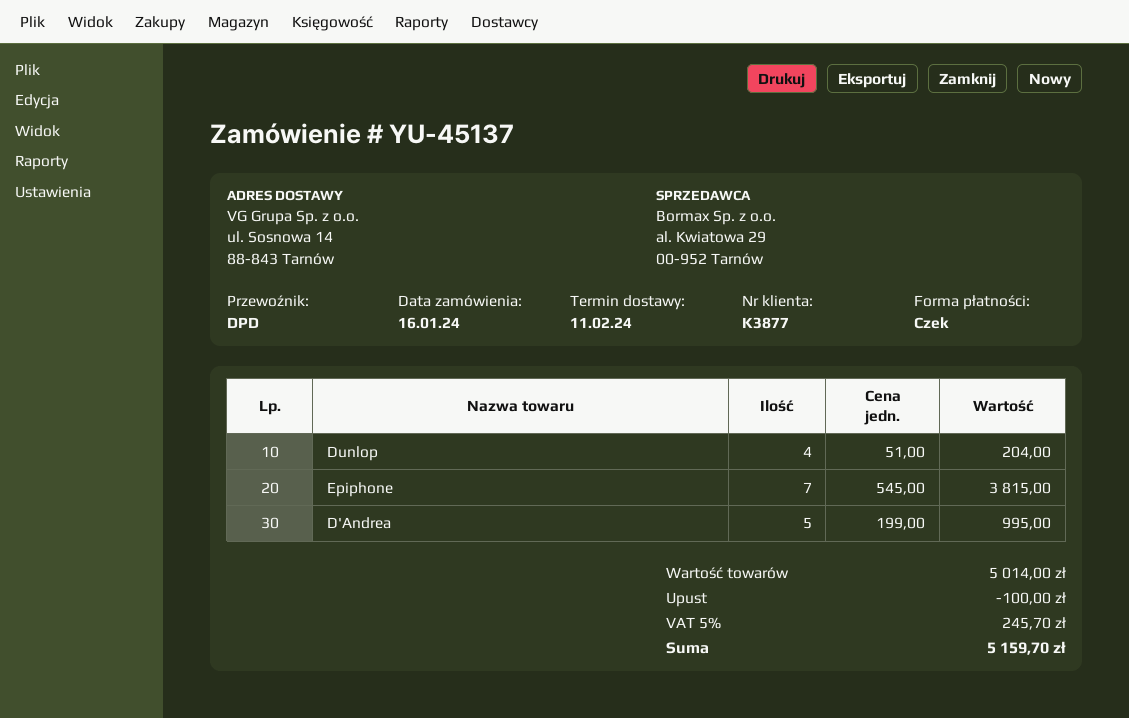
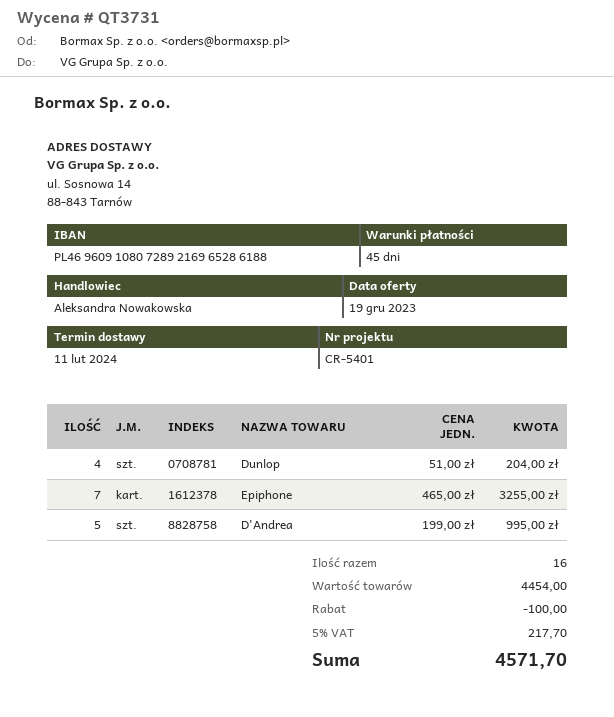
Epiphone: 7 x 545.00 = 3815.00 -> 7 x 465.00 = 3255.00
subtotal: 5014.00 -> 4454.00
tax: 5% = 245.70 -> 5% = 217.70
total: 5159.70 -> 4571.70

